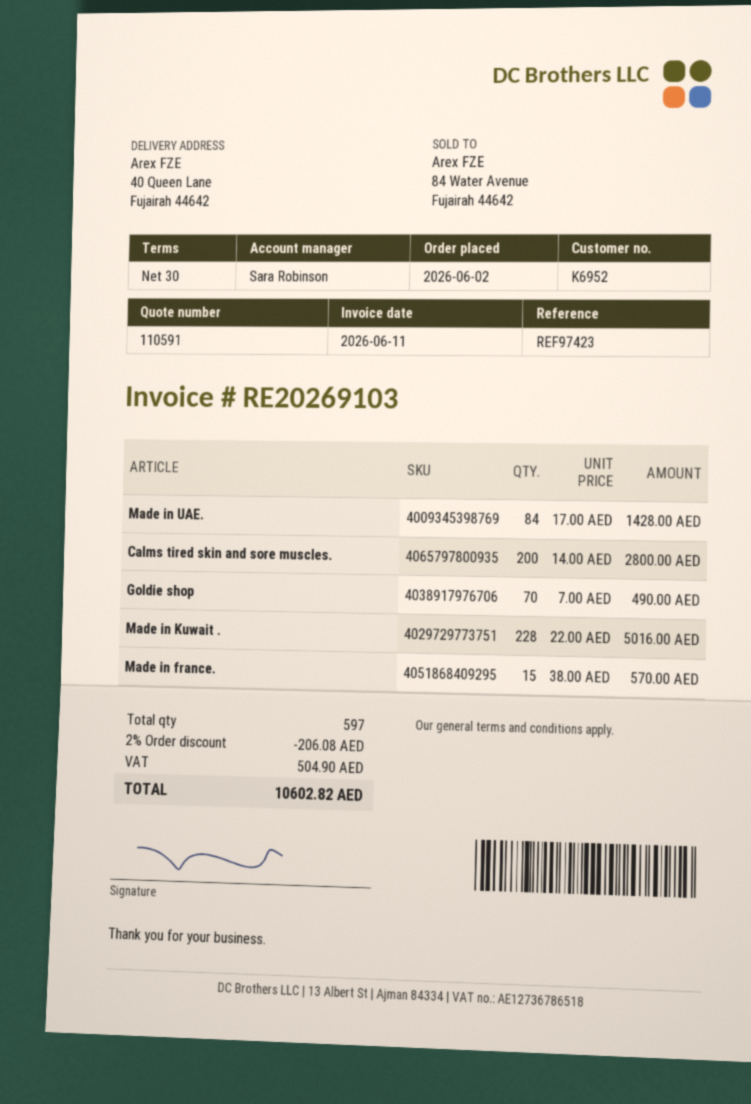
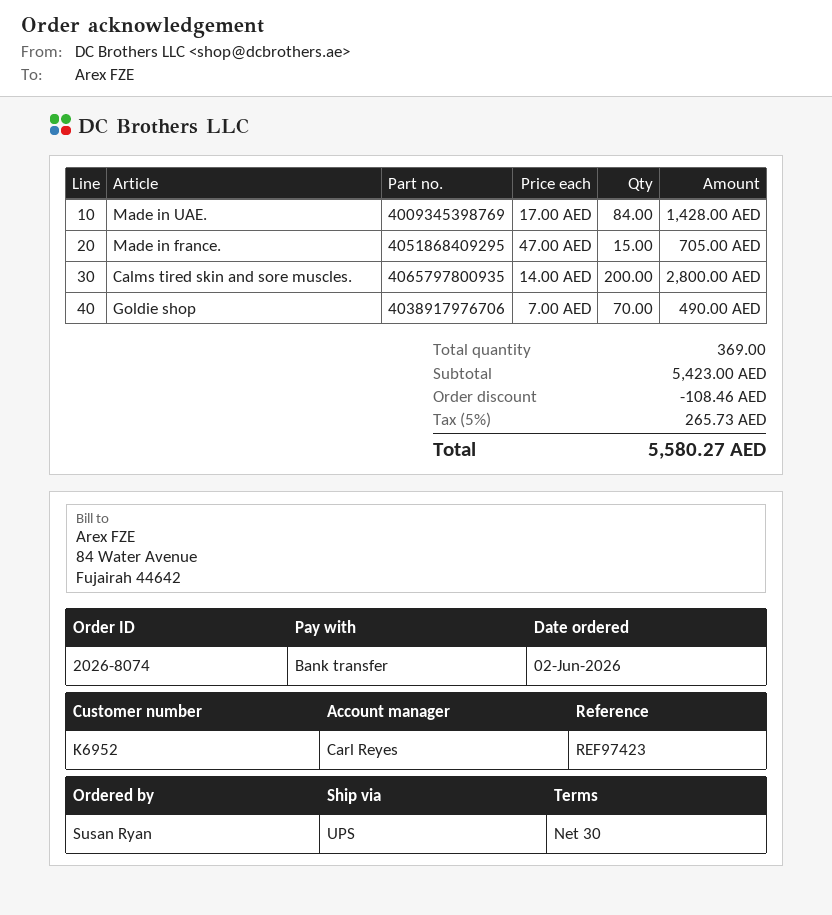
sales rep: Sara Robinson -> Carl Reyes
Made in Kuwait .: 228 x 22.00 = 5016.00 -> none
Made in france.: 15 x 38.00 = 570.00 -> 15 x 47.00 = 705.00
total quantity: 597 -> 369
discount: 206.08 -> 108.46
tax: 504.90 -> 265.73
total: 10602.82 -> 5580.27

